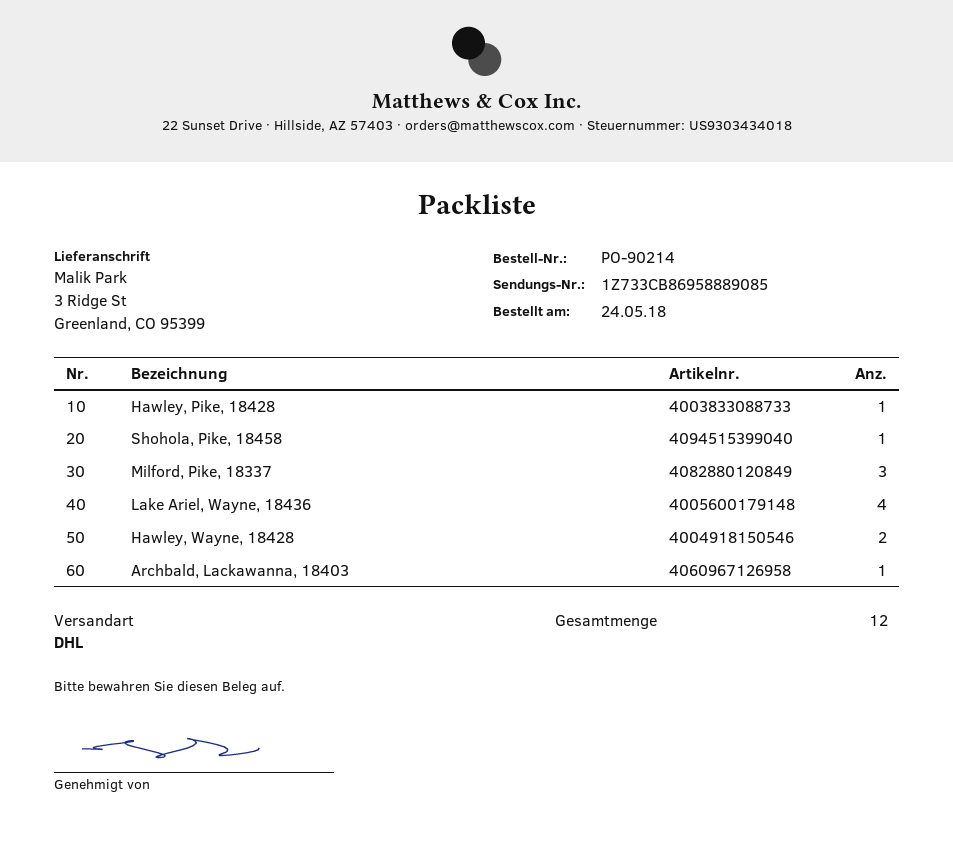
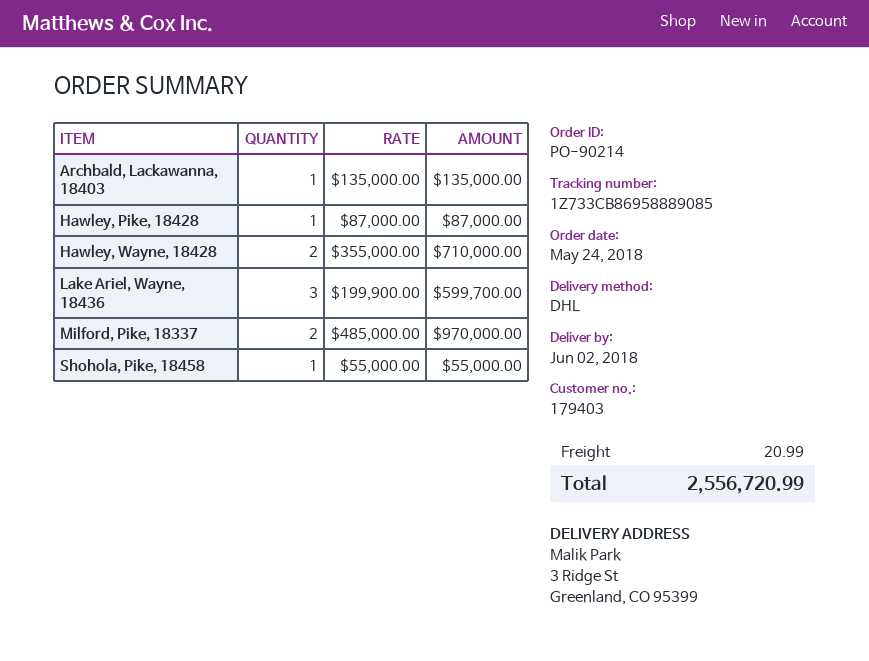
Milford, Pike, 18337: 3 -> 2
Lake Ariel, Wayne, 18436: 4 -> 3

